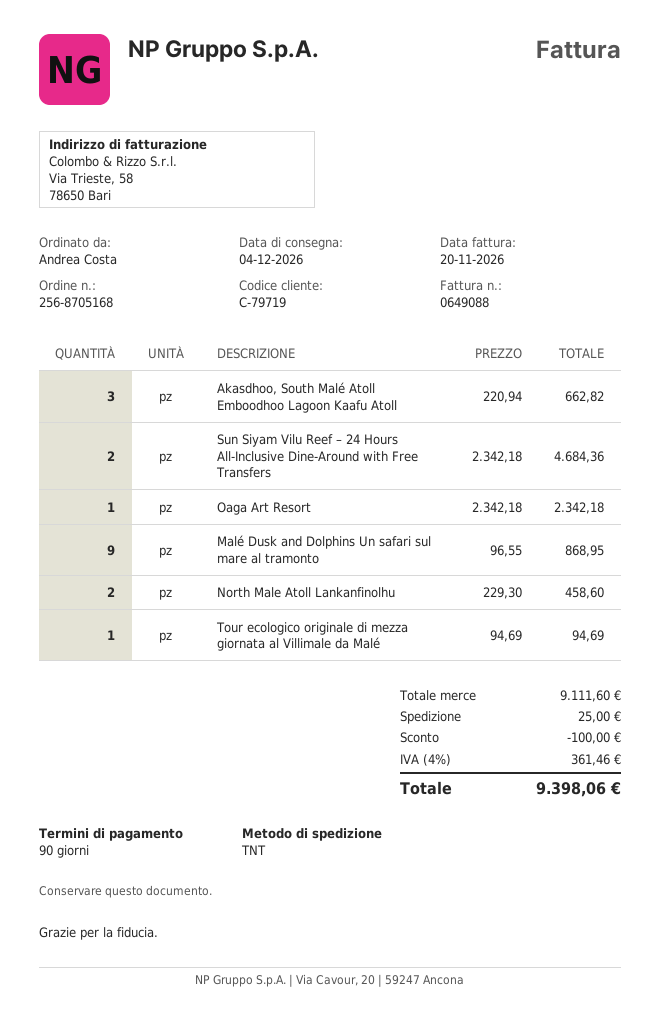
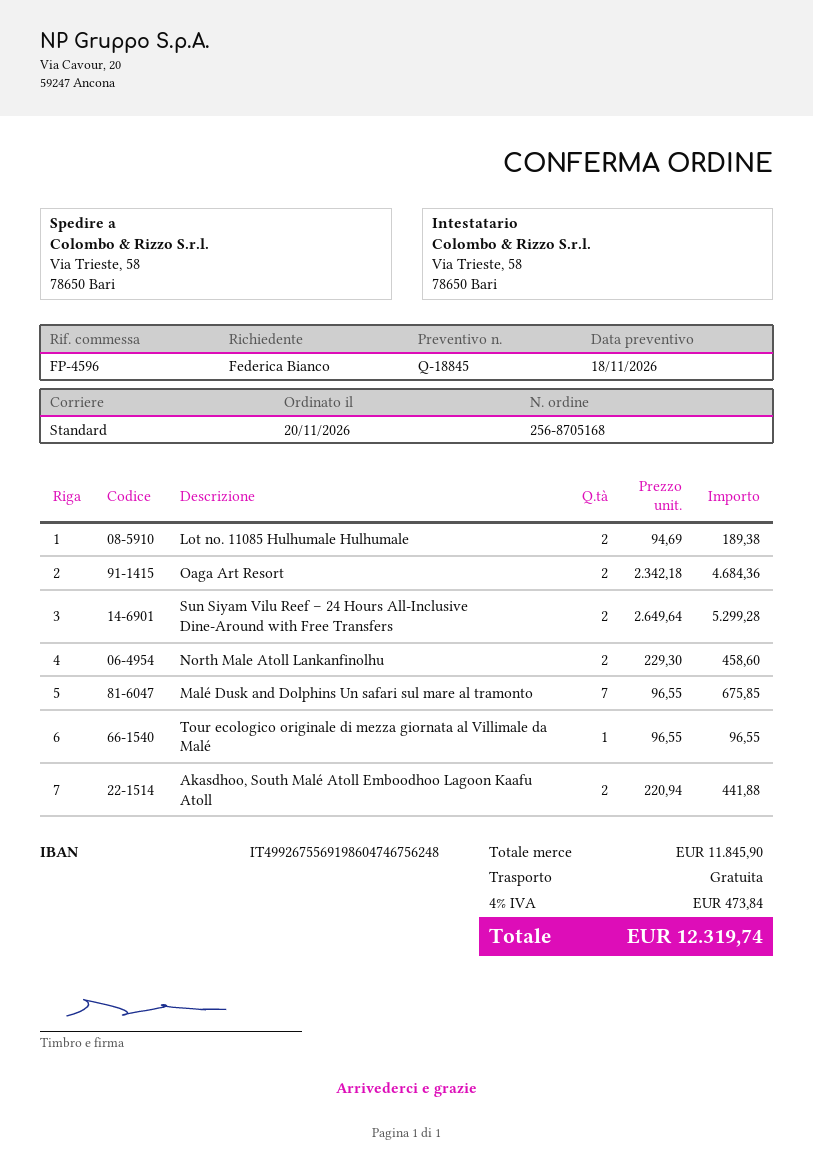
ordered by: Andrea Costa -> Federica Bianco
shipping method: TNT -> standard
Akasdhoo, South Malé Atoll Emboodhoo Lagoon Kaafu Atoll: 3 x 220.94 = 662.82 -> 2 x 220.94 = 441.88
Sun Siyam Vilu Reef – 24 Hours All-Inclusive Dine-Around with Free Transfers: 2 x 2342.18 = 4684.36 -> 2 x 2649.64 = 5299.28
Oaga Art Resort: 1 x 2342.18 = 2342.18 -> 2 x 2342.18 = 4684.36
Malé Dusk and Dolphins Un safari sul mare al tramonto: 9 x 96.55 = 868.95 -> 7 x 96.55 = 675.85
Tour ecologico originale di mezza giornata al Villimale da Malé: 1 x 94.69 = 94.69 -> 1 x 96.55 = 96.55
Lot no. 11085 Hulhumale Hulhumale: none -> 2 x 94.69 = 189.38
subtotal: 9111.60 -> 11845.90
discount: 100.00 -> none
shipping: 25.00 -> 0.00
tax: 4% = 361.46 -> 4% = 473.84
total: 9398.06 -> 12319.74

